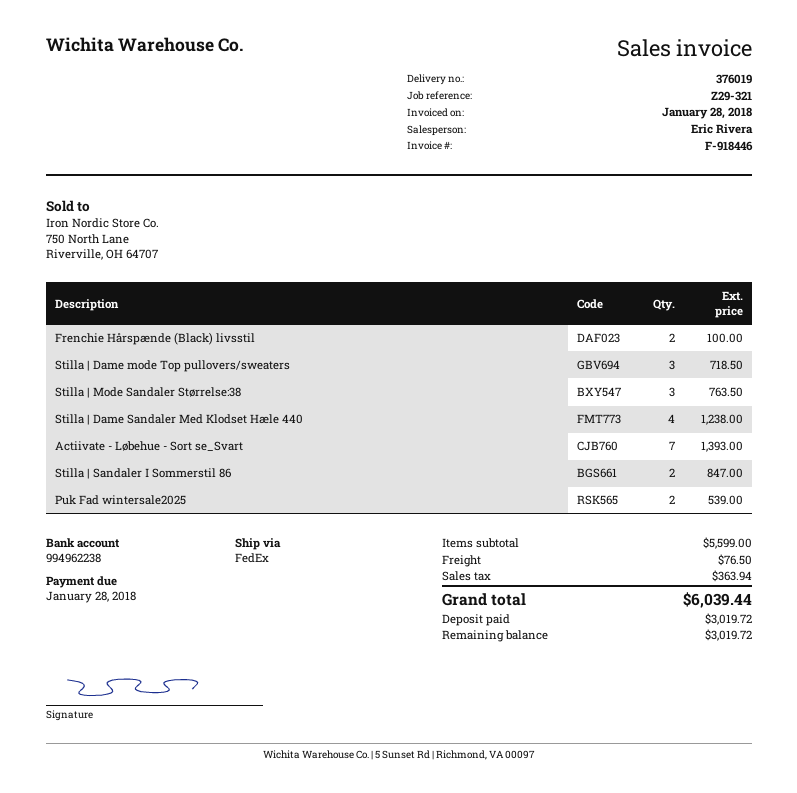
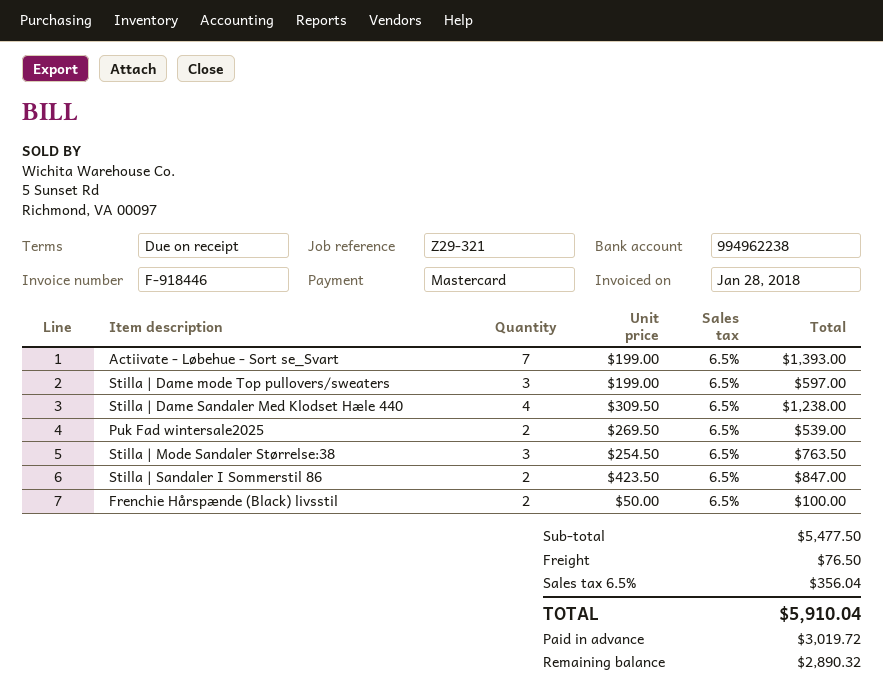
Stilla | Dame mode Top pullovers/sweaters: 3 for 718.50 -> 3 for 597.00
subtotal: 5599.00 -> 5477.50
tax: 363.94 -> 356.04
total: 6039.44 -> 5910.04
balance: 3019.72 -> 2890.32

